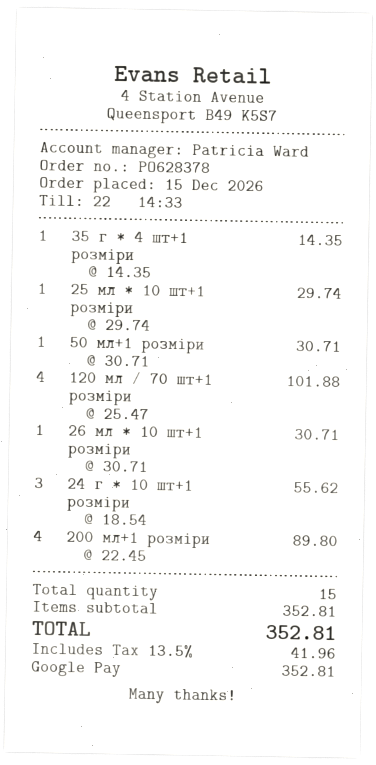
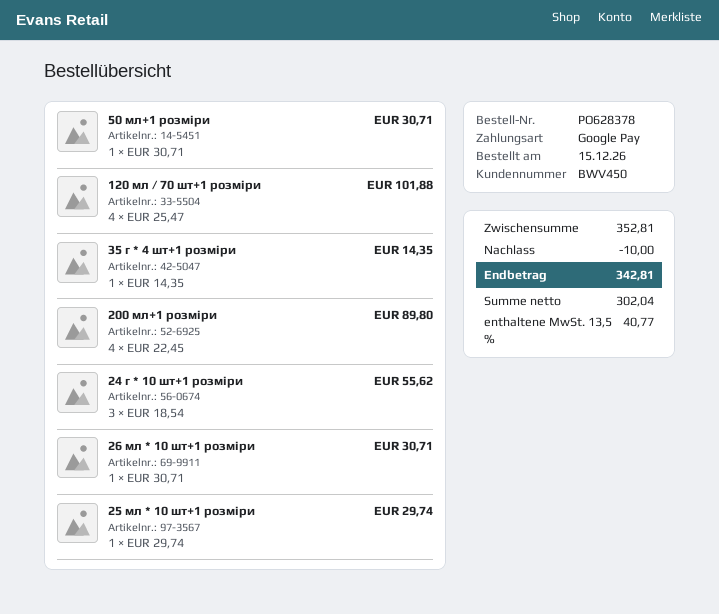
discount: none -> 10.00
tax: 13.5% = 41.96 -> 13.5% = 40.77
total: 352.81 -> 342.81

